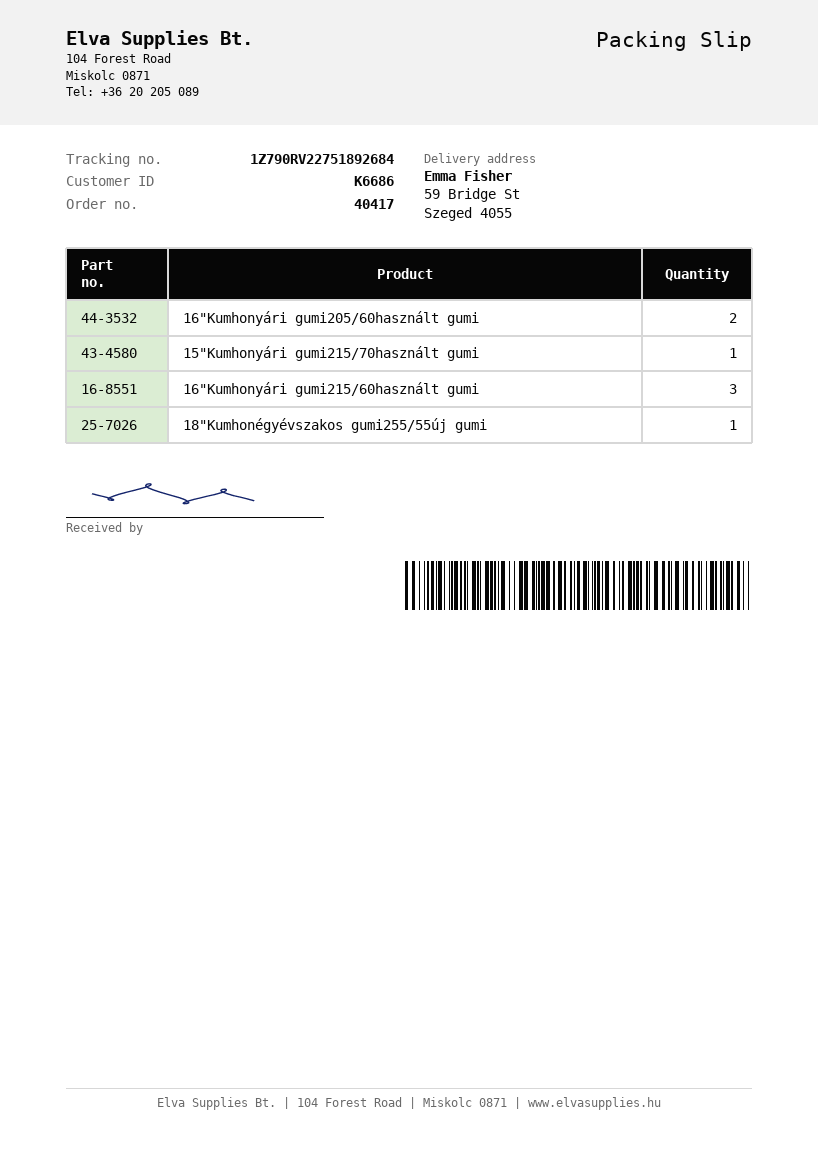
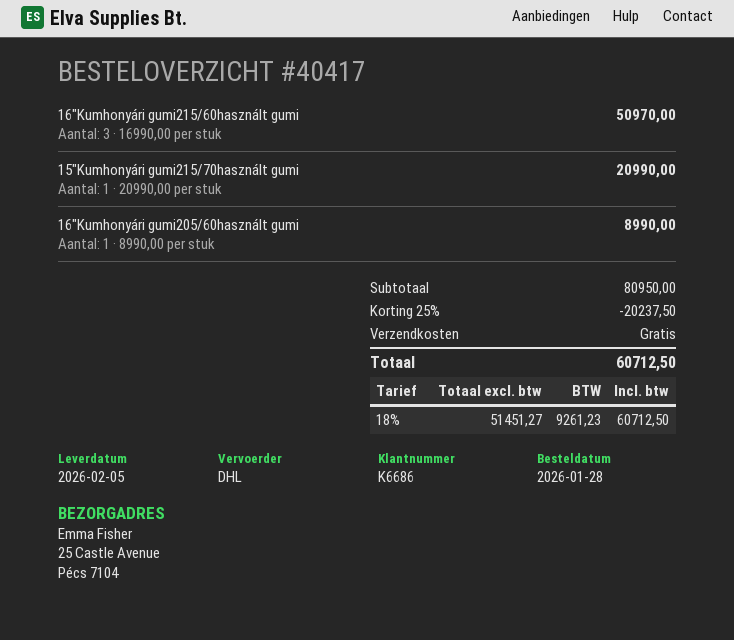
ship to: 59 Bridge St, Szeged 4055 -> 25 Castle Avenue, Pécs 7104
16"Kumhonyári gumi205/60használt gumi: 2 -> 1
18"Kumhonégyévszakos gumi255/55új gumi: 1 -> none

